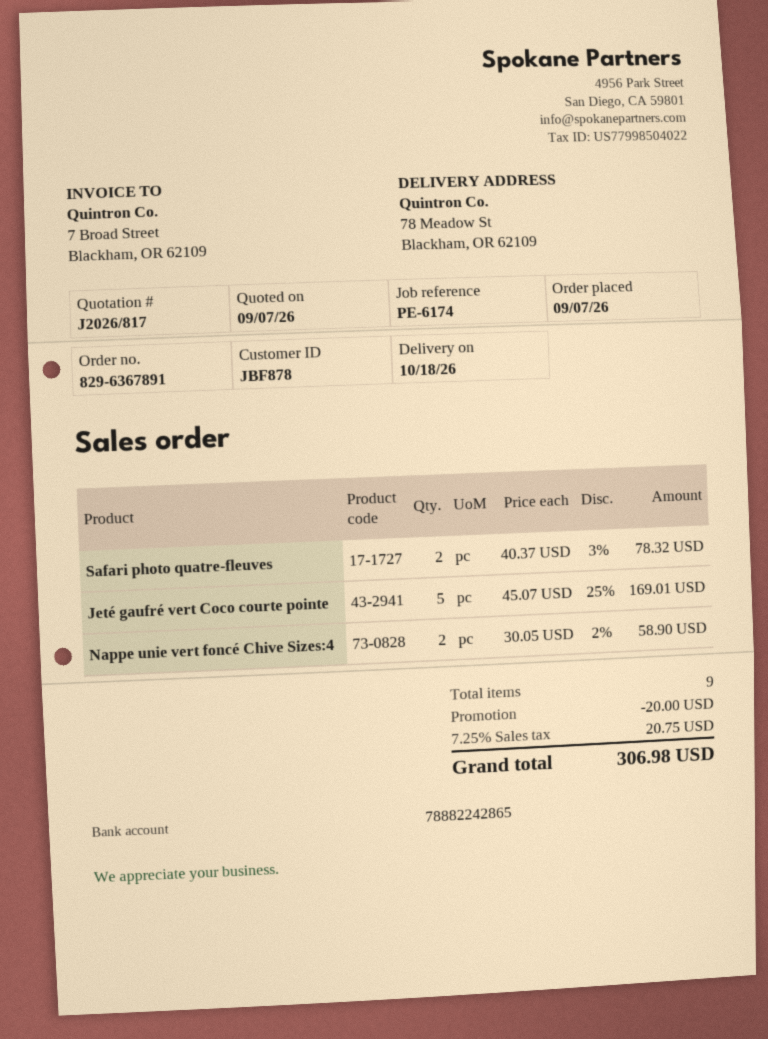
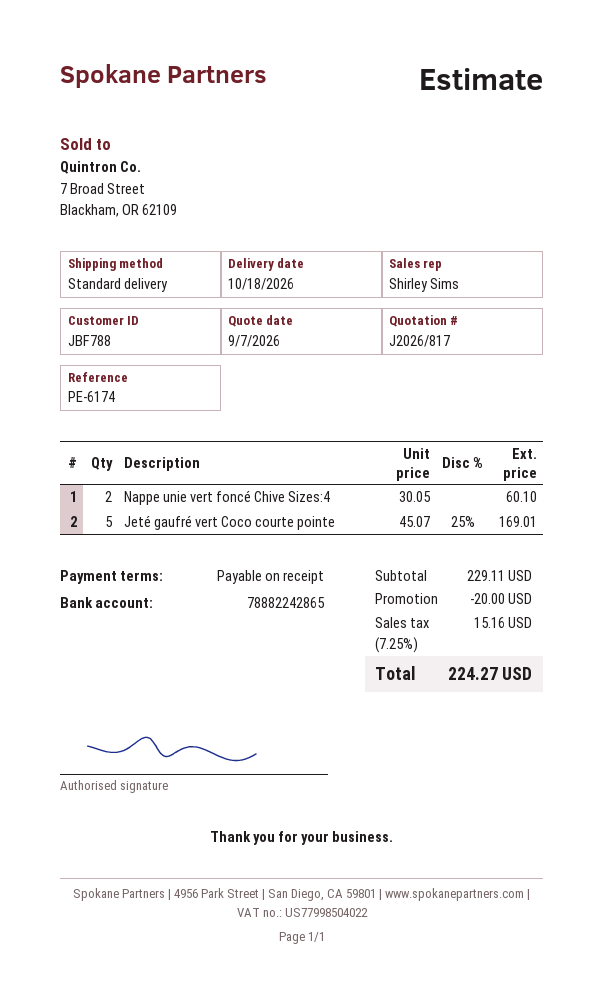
customer number: JBF878 -> JBF788
Safari photo quatre-fleuves: 2 x 40.37 - 3% = 78.32 -> none
Nappe unie vert foncé Chive Sizes:4: 2 x 30.05 - 2% = 58.90 -> 2 x 30.05 = 60.10
tax: 7.25% = 20.75 -> 7.25% = 15.16
total: 306.98 -> 224.27

